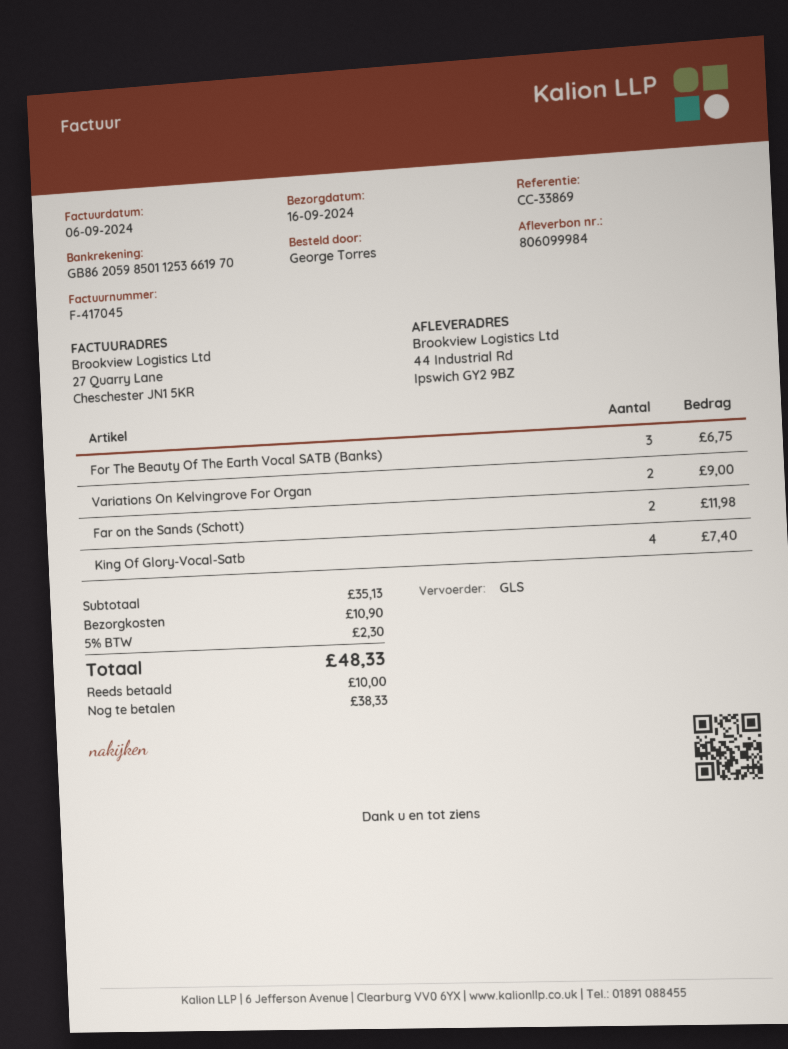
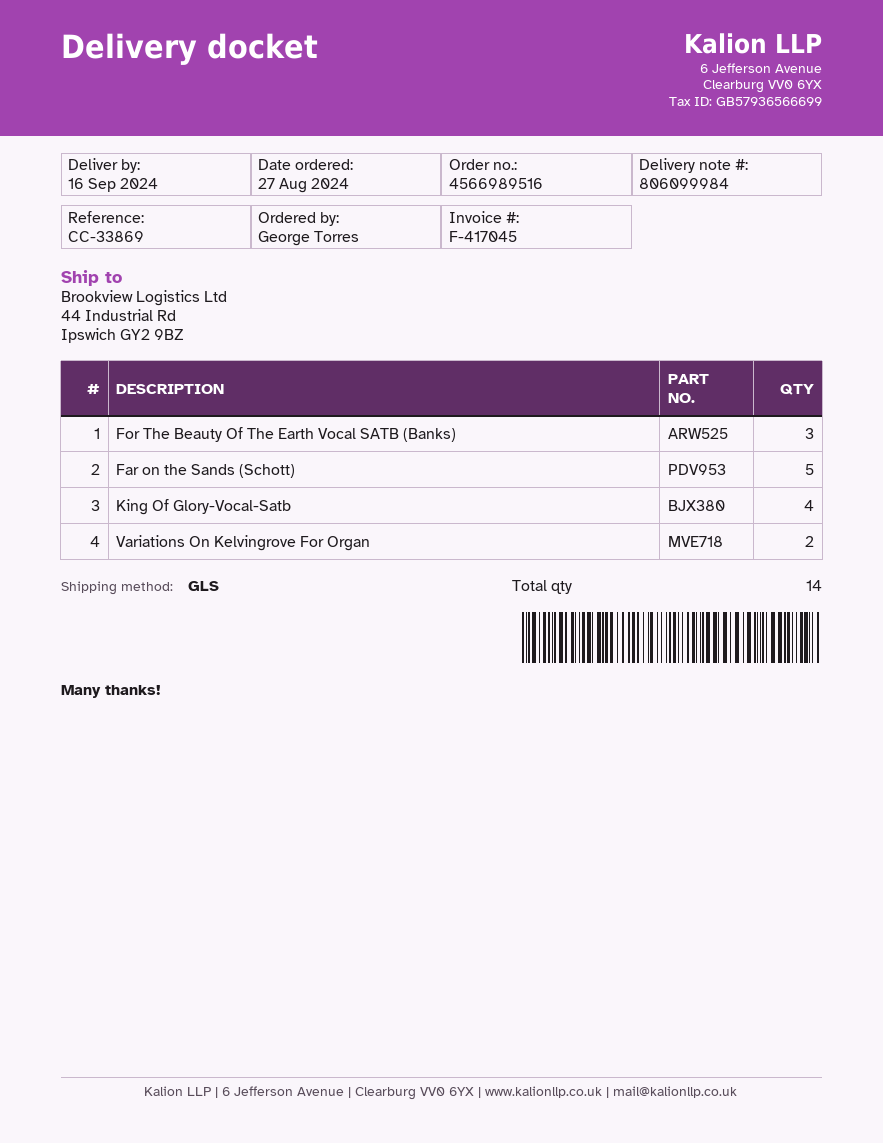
Far on the Sands (Schott): 2 -> 5

